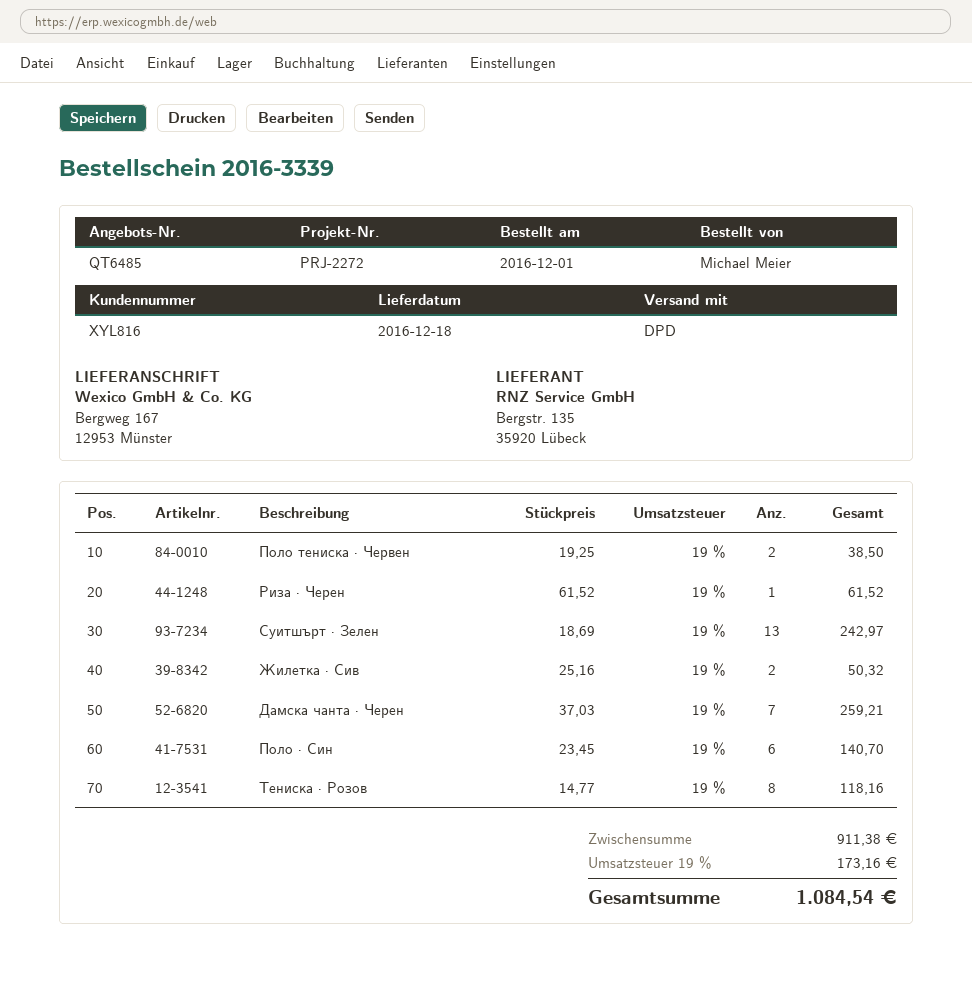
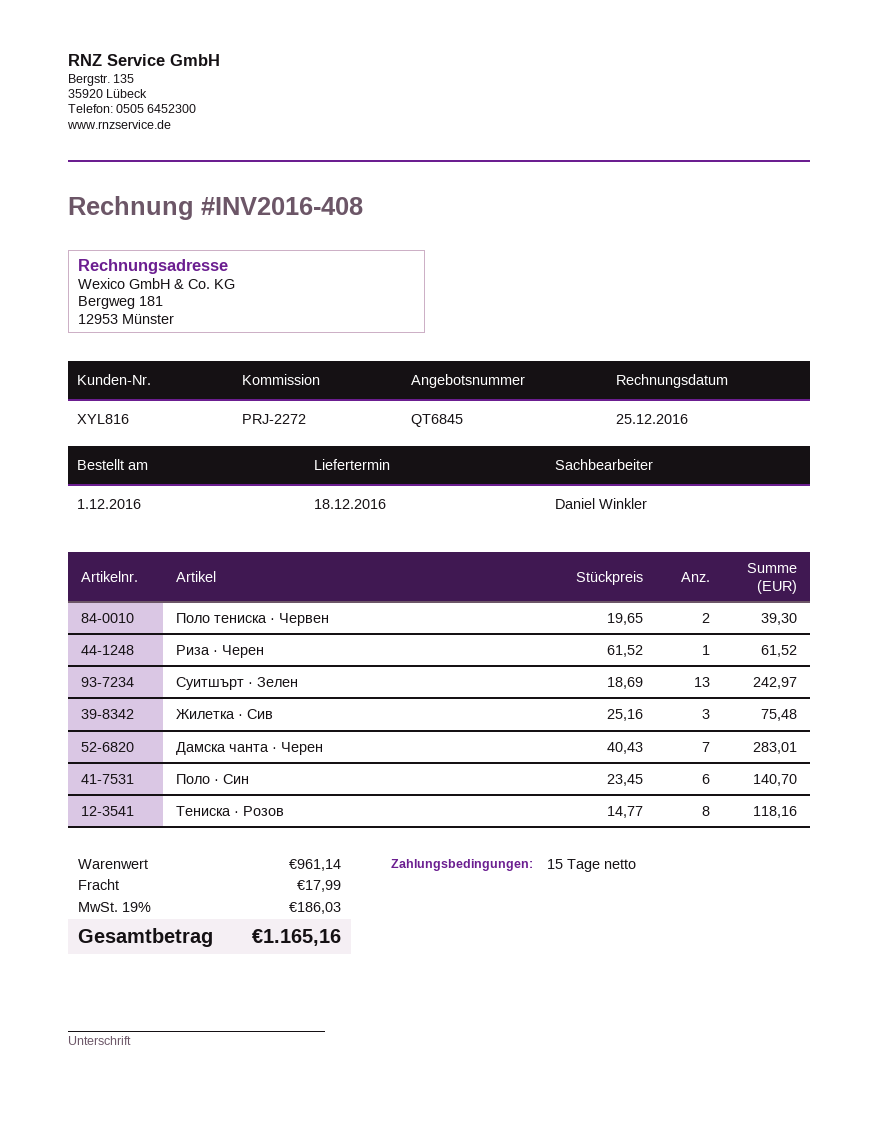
quote number: QT6485 -> QT6845
Поло тениска · Червен: 2 x 19.25 = 38.50 -> 2 x 19.65 = 39.30
Жилетка · Сив: 2 x 25.16 = 50.32 -> 3 x 25.16 = 75.48
Дамска чанта · Черен: 7 x 37.03 = 259.21 -> 7 x 40.43 = 283.01
subtotal: 911.38 -> 961.14
shipping: none -> 17.99
tax: 19% = 173.16 -> 19% = 186.03
total: 1084.54 -> 1165.16

